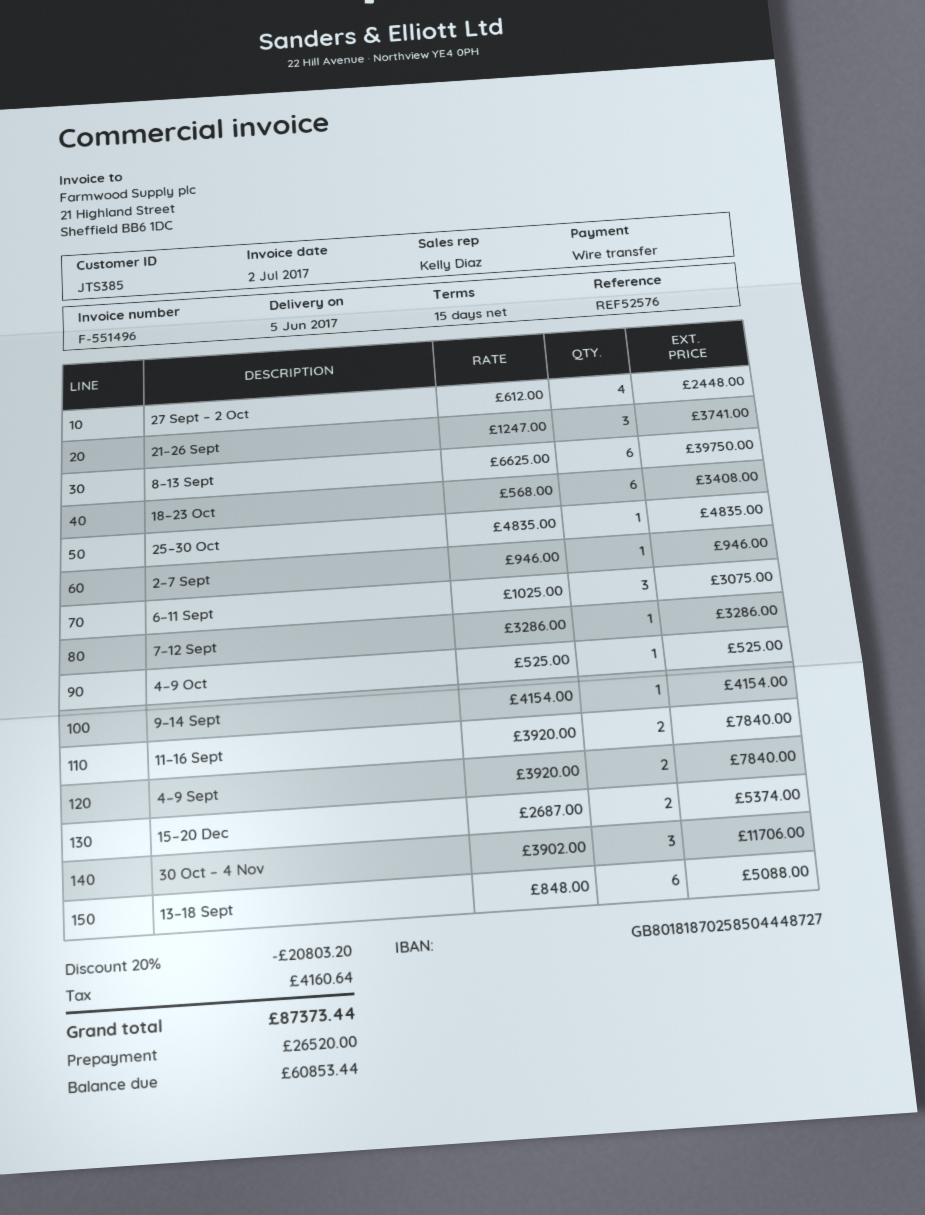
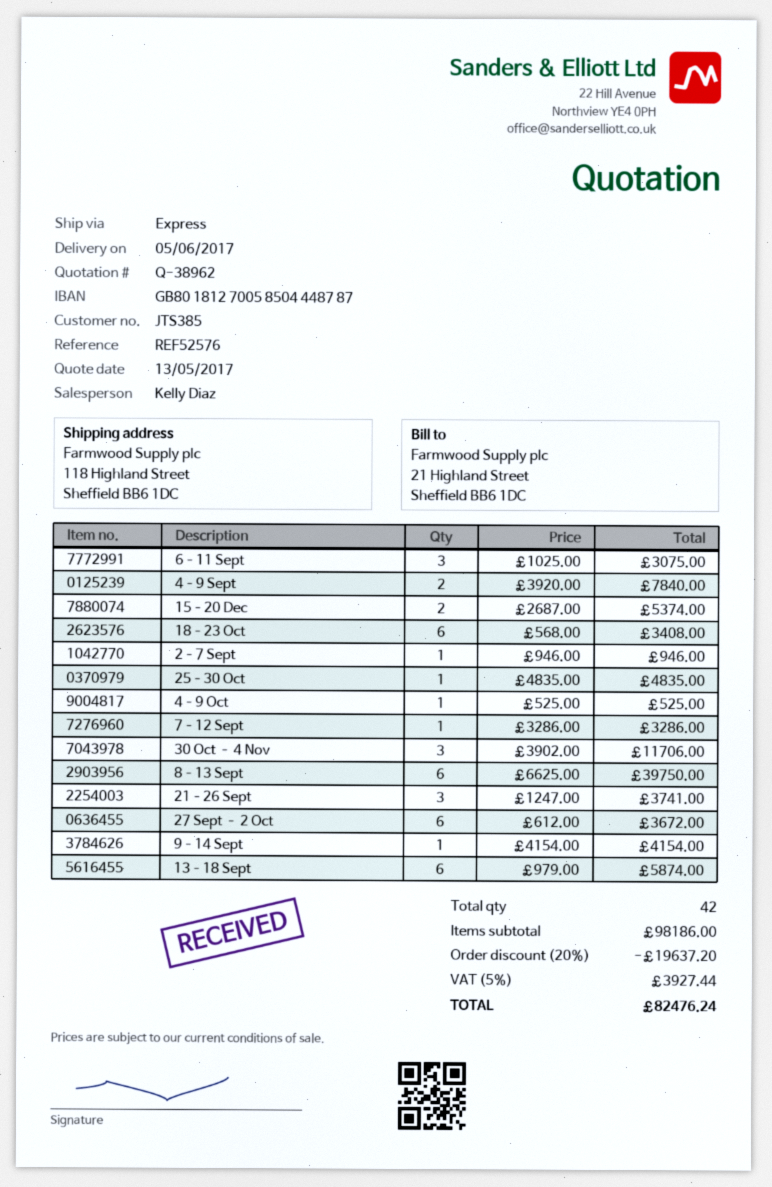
bank account: GB80181870258504448727 -> GB80181270058504448787
27 Sept – 2 Oct: 4 x 612.00 = 2448.00 -> 6 x 612.00 = 3672.00
11–16 Sept: 2 x 3920.00 = 7840.00 -> none
13–18 Sept: 6 x 848.00 = 5088.00 -> 6 x 979.00 = 5874.00
discount: 20% = 20803.20 -> 20% = 19637.20
tax: 4160.64 -> 3927.44
total: 87373.44 -> 82476.24

